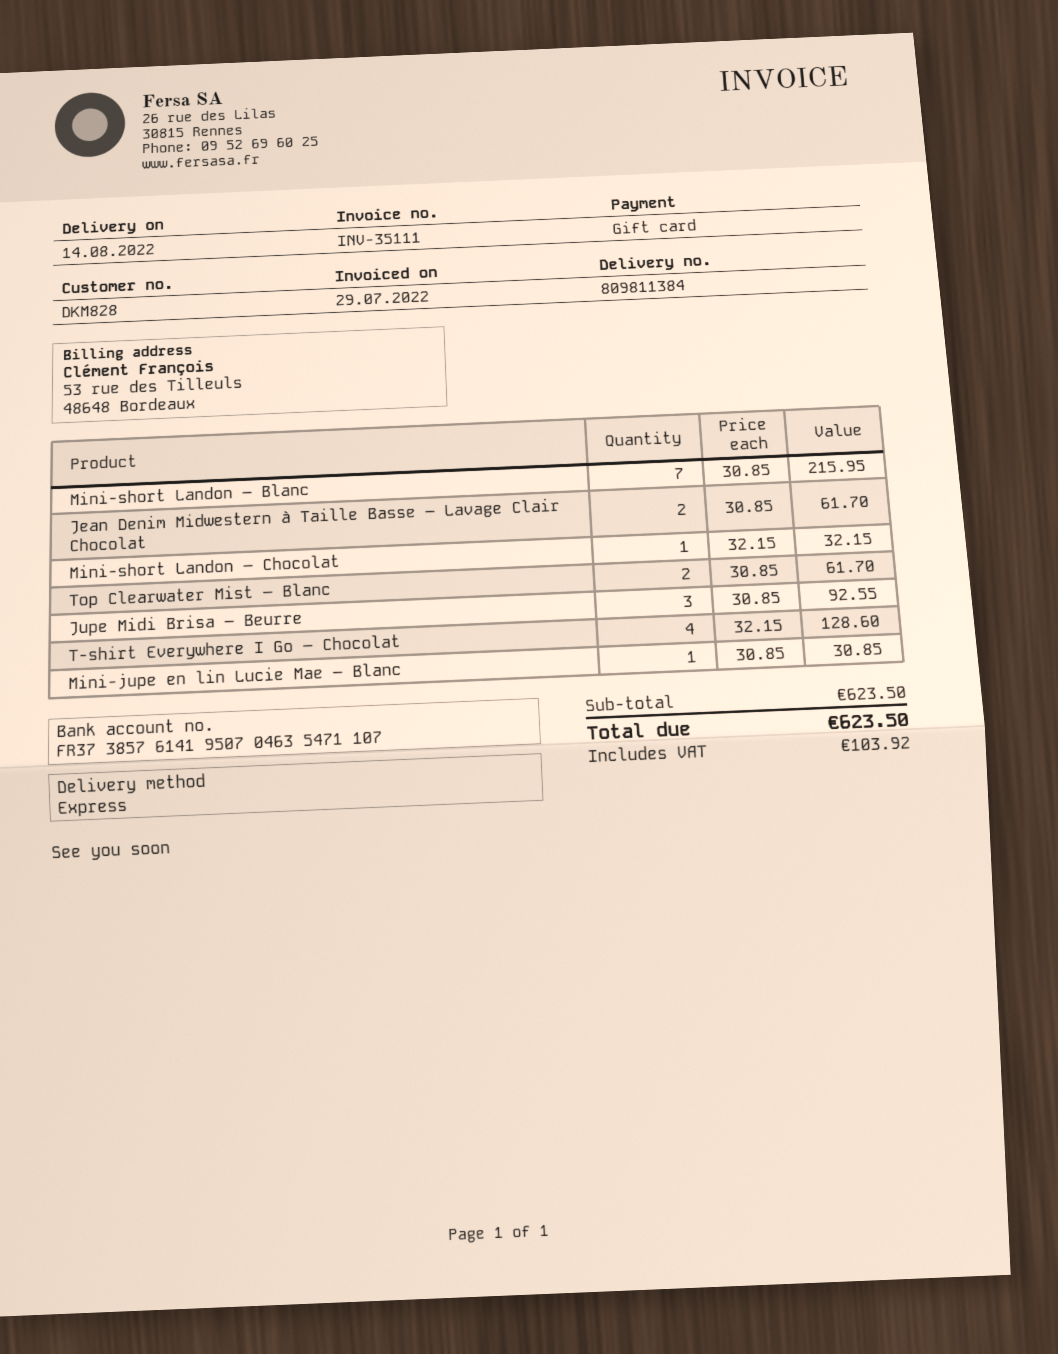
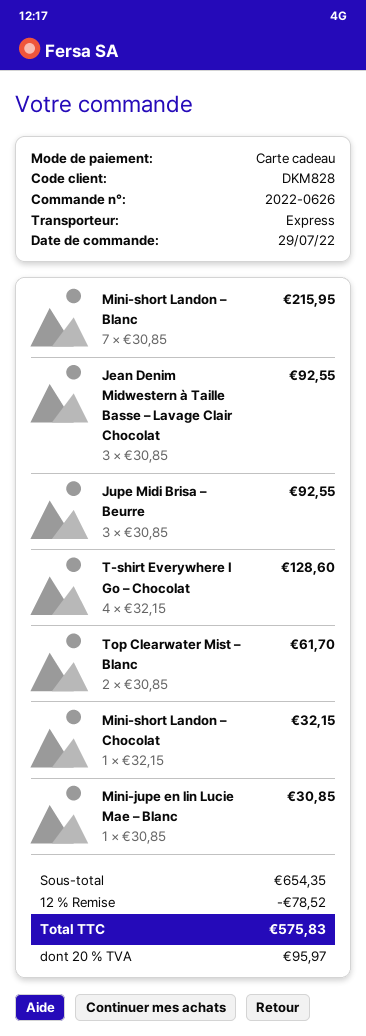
Jean Denim Midwestern à Taille Basse – Lavage Clair Chocolat: 2 x 30.85 = 61.70 -> 3 x 30.85 = 92.55
subtotal: 623.50 -> 654.35
discount: none -> 12% = 78.52
tax: 103.92 -> 95.97
total: 623.50 -> 575.83

